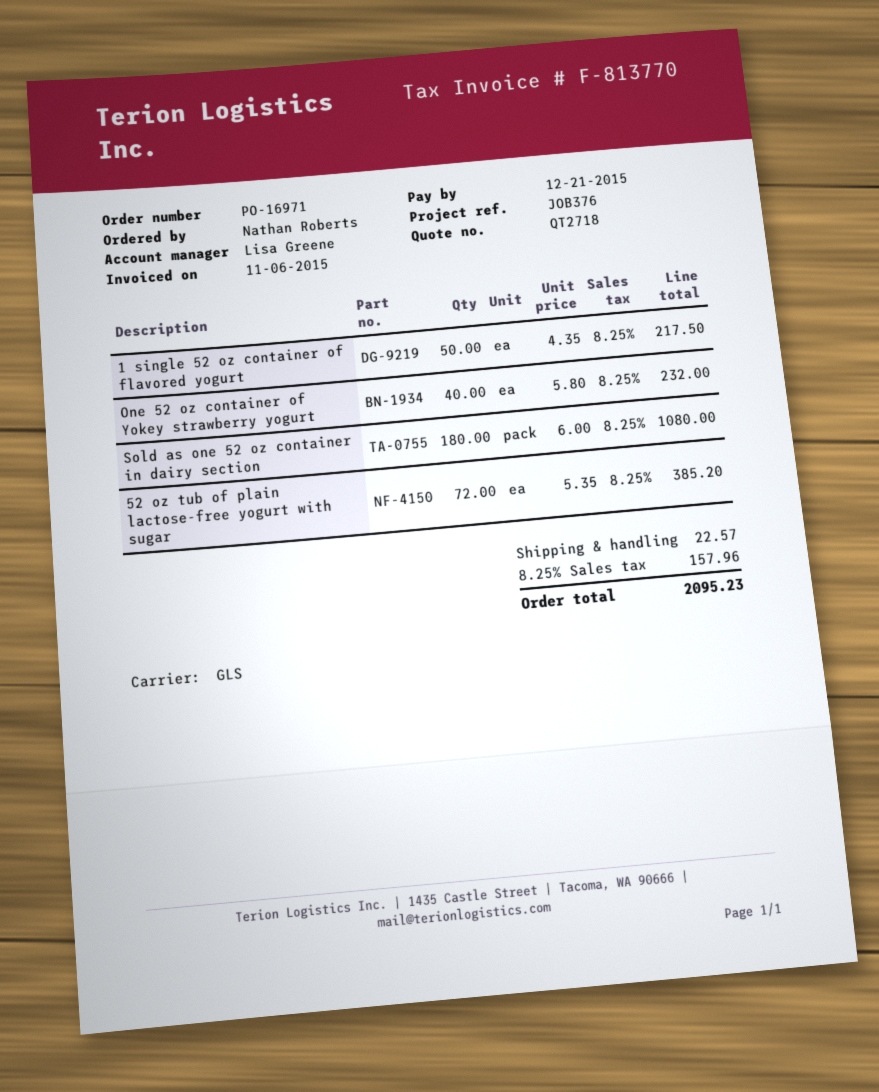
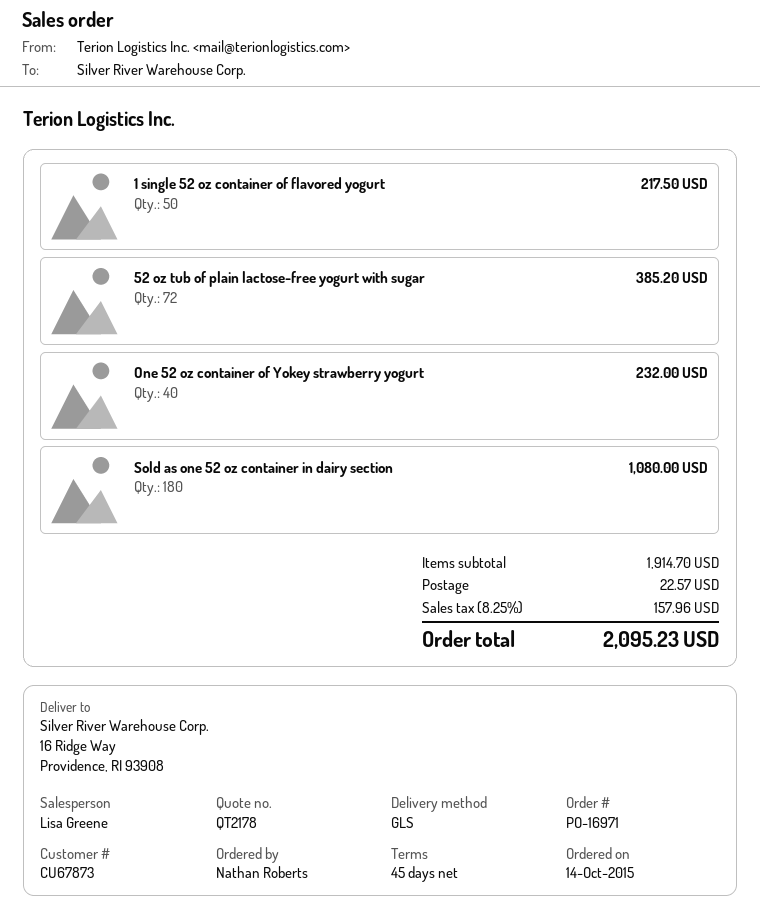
quote number: QT2718 -> QT2178

